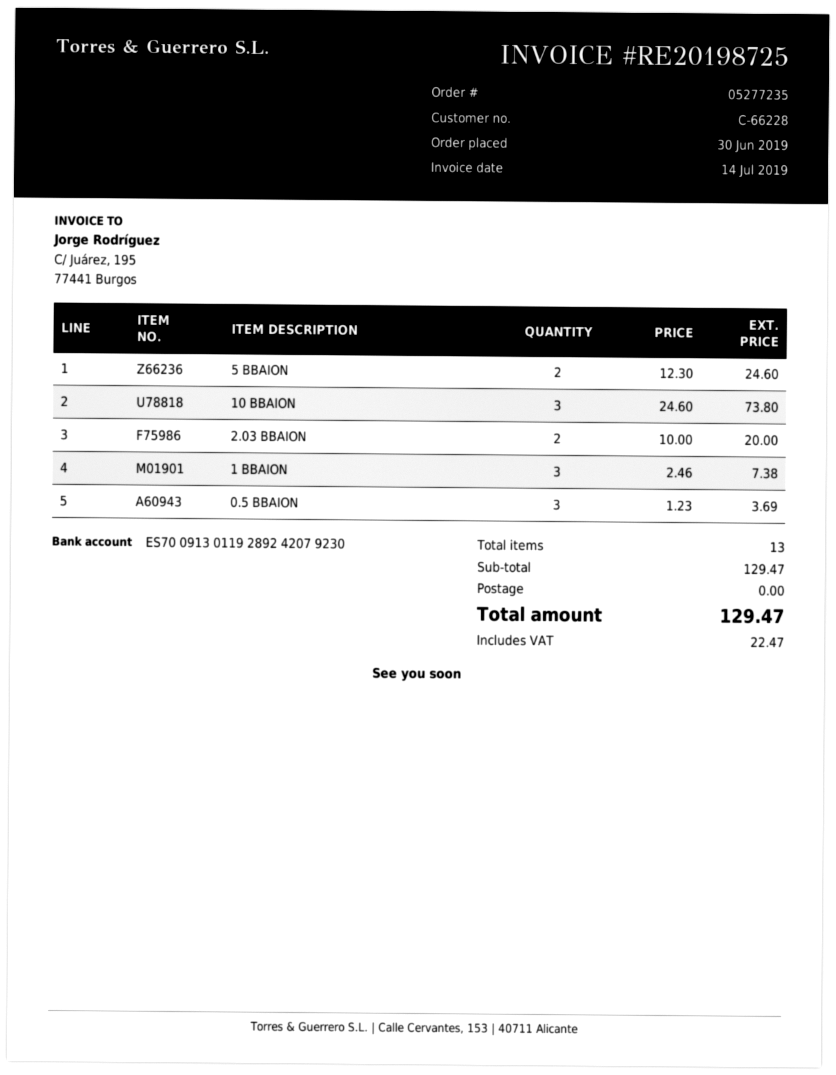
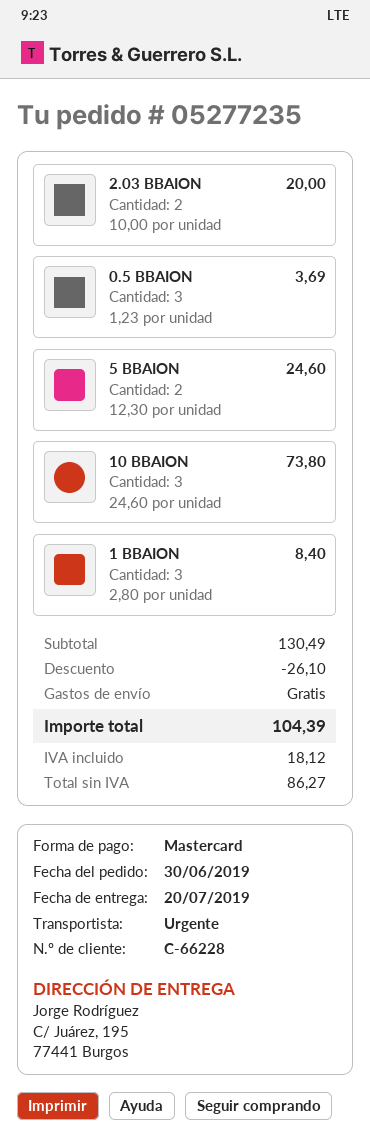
1 BBAION: 3 x 2.46 = 7.38 -> 3 x 2.80 = 8.40
subtotal: 129.47 -> 130.49
discount: none -> 26.10
tax: 22.47 -> 18.12
total: 129.47 -> 104.39

